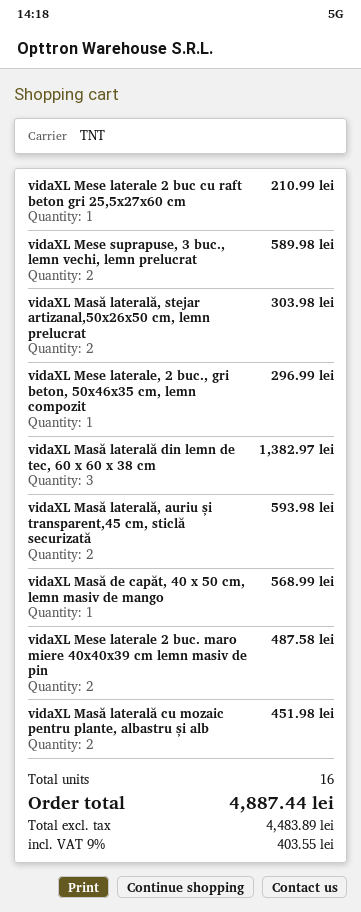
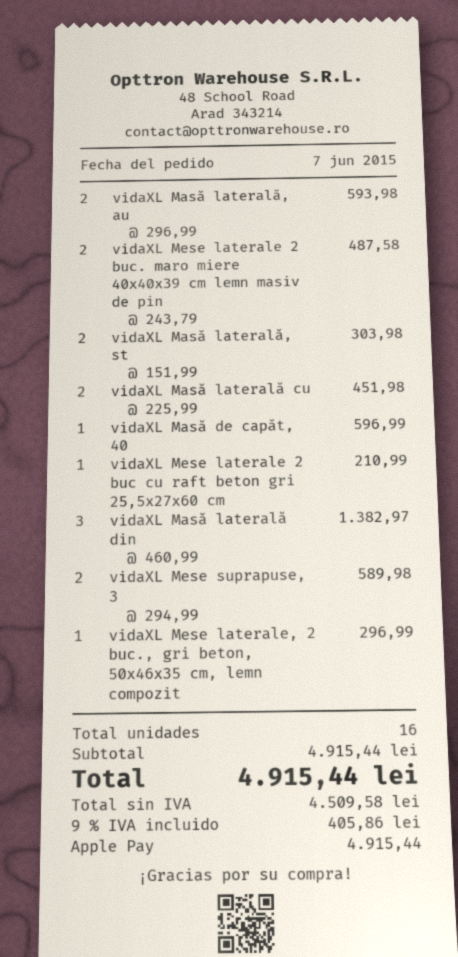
vidaXL Masă de capăt, 40 x 50 cm, lemn masiv de mango: 1 for 568.99 -> 1 for 596.99
net: 4483.89 -> 4509.58
tax: 9% = 403.55 -> 9% = 405.86
total: 4887.44 -> 4915.44

